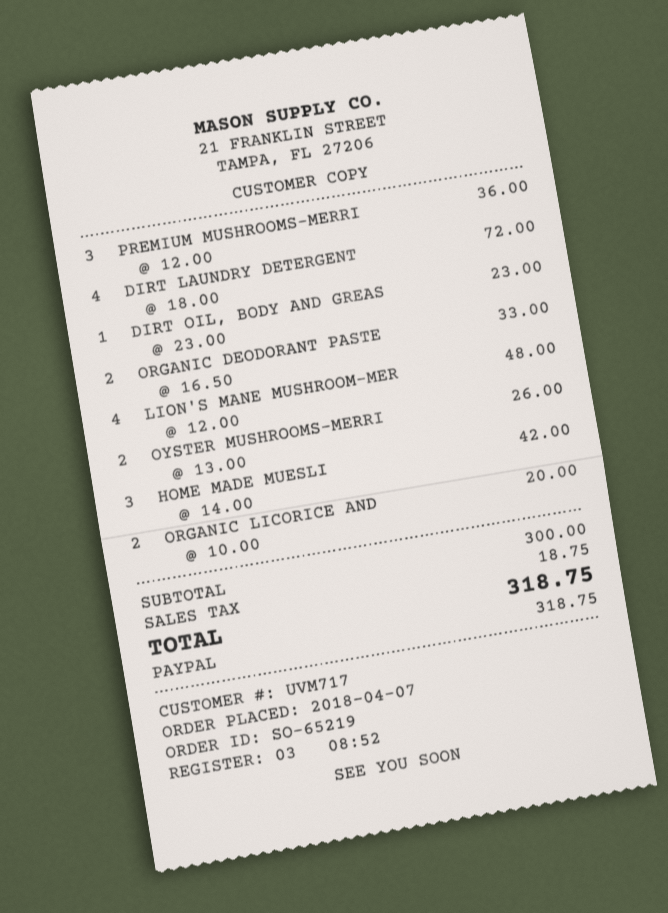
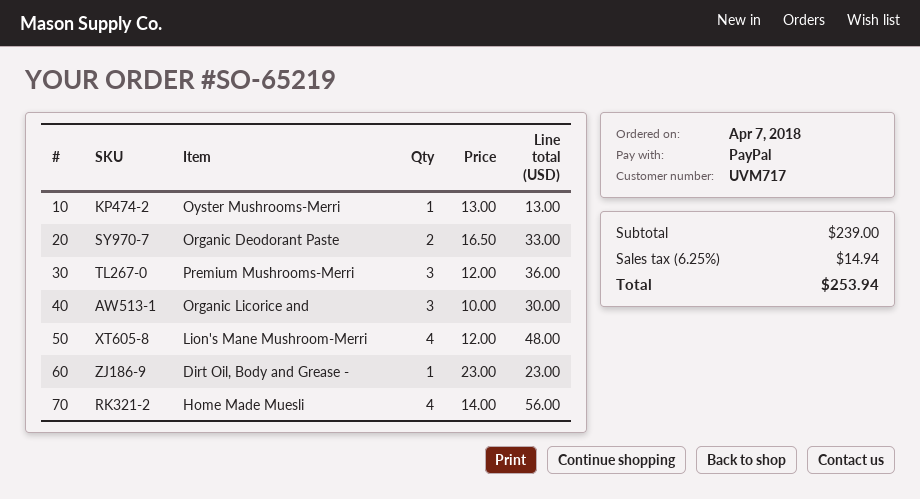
DIRT LAUNDRY DETERGENT: 4 x 18.00 = 72.00 -> none
OYSTER MUSHROOMS-MERRI: 2 x 13.00 = 26.00 -> 1 x 13.00 = 13.00
HOME MADE MUESLI: 3 x 14.00 = 42.00 -> 4 x 14.00 = 56.00
ORGANIC LICORICE AND: 2 x 10.00 = 20.00 -> 3 x 10.00 = 30.00
subtotal: 300.00 -> 239.00
tax: 18.75 -> 14.94
total: 318.75 -> 253.94

